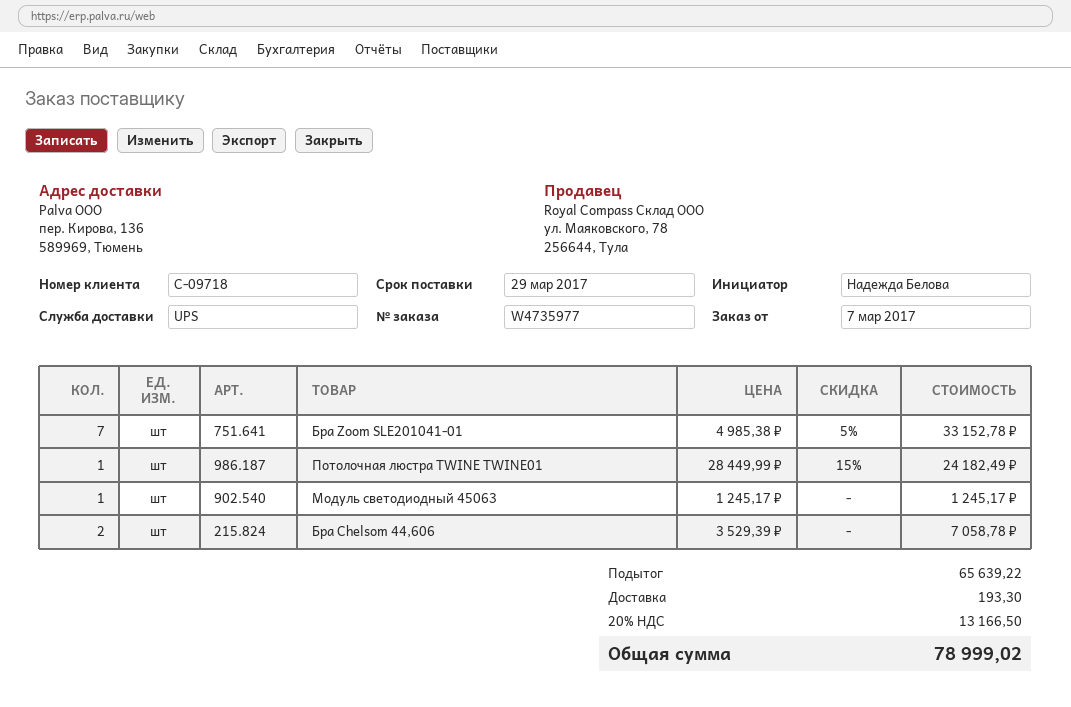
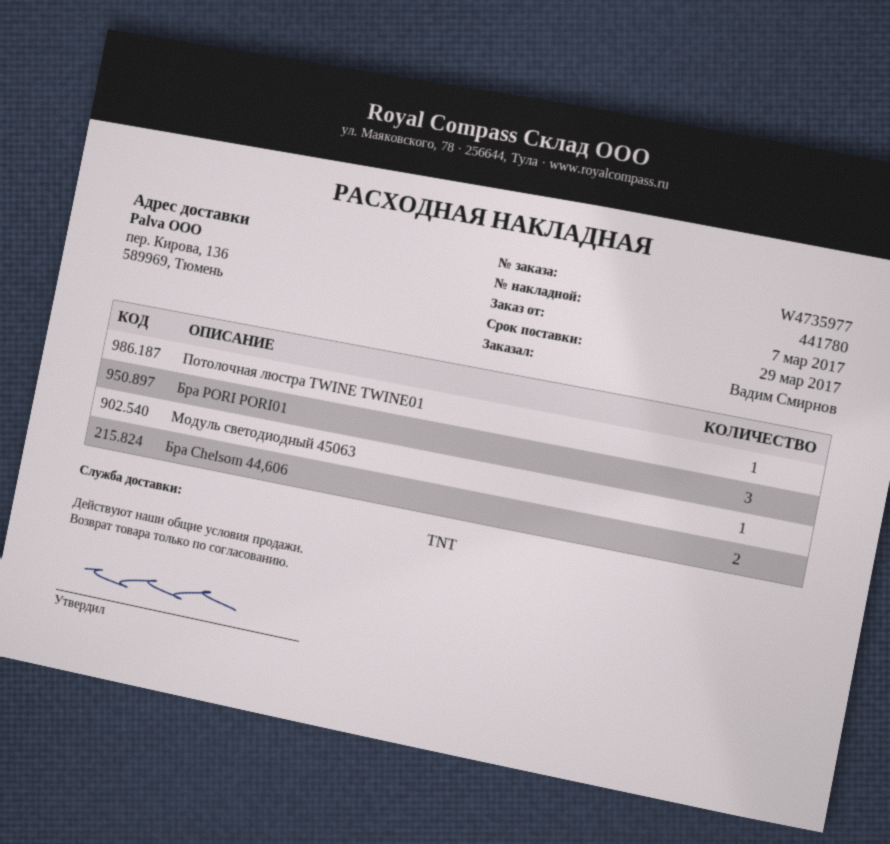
ordered by: Надежда Белова -> Вадим Смирнов
shipping method: UPS -> TNT
Бра Zoom SLE201041-01: 7 -> none
Бра PORI PORI01: none -> 3

